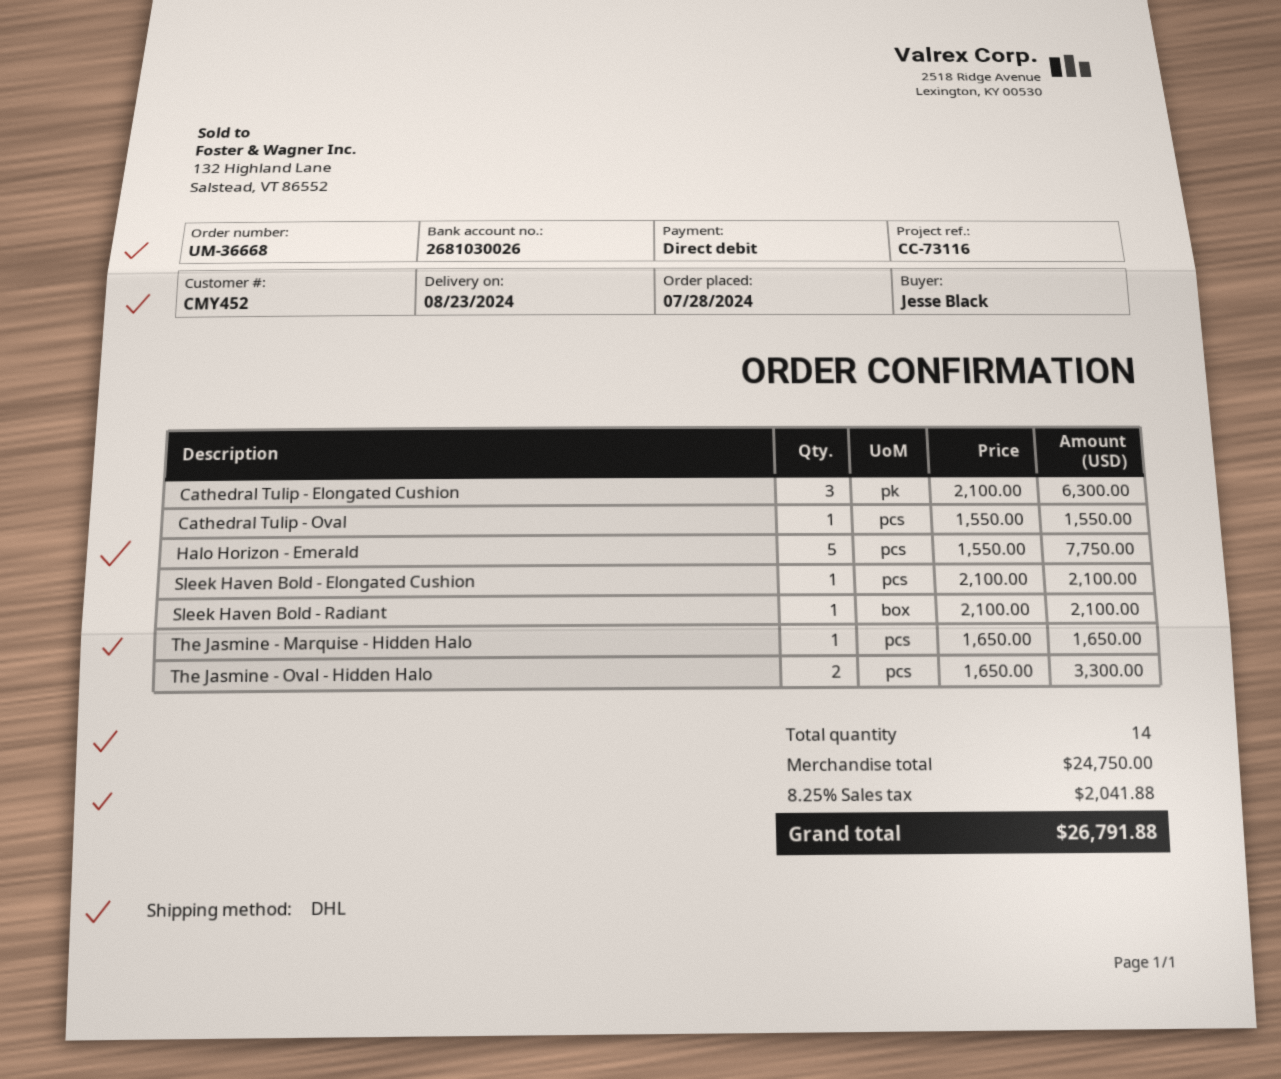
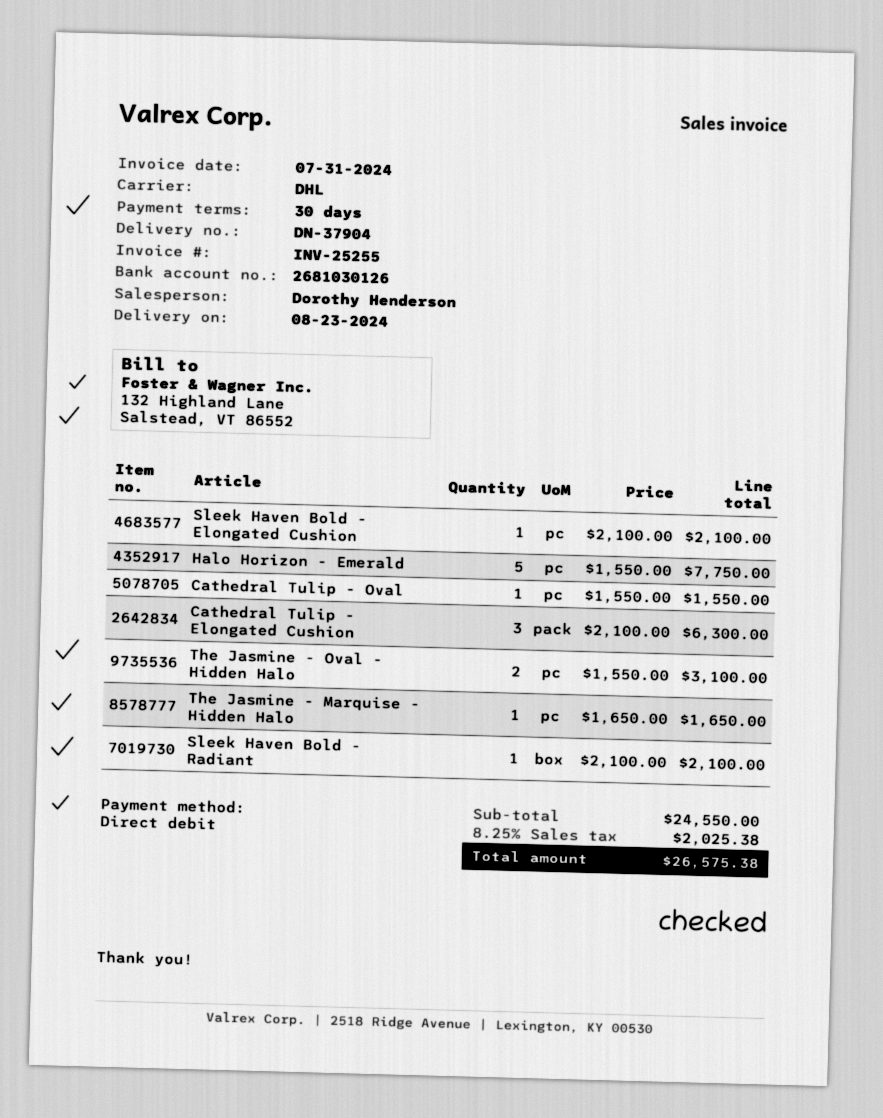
bank account: 2681030026 -> 2681030126
The Jasmine - Oval - Hidden Halo: 2 x 1650.00 = 3300.00 -> 2 x 1550.00 = 3100.00
subtotal: 24750.00 -> 24550.00
tax: 8.25% = 2041.88 -> 8.25% = 2025.38
total: 26791.88 -> 26575.38

